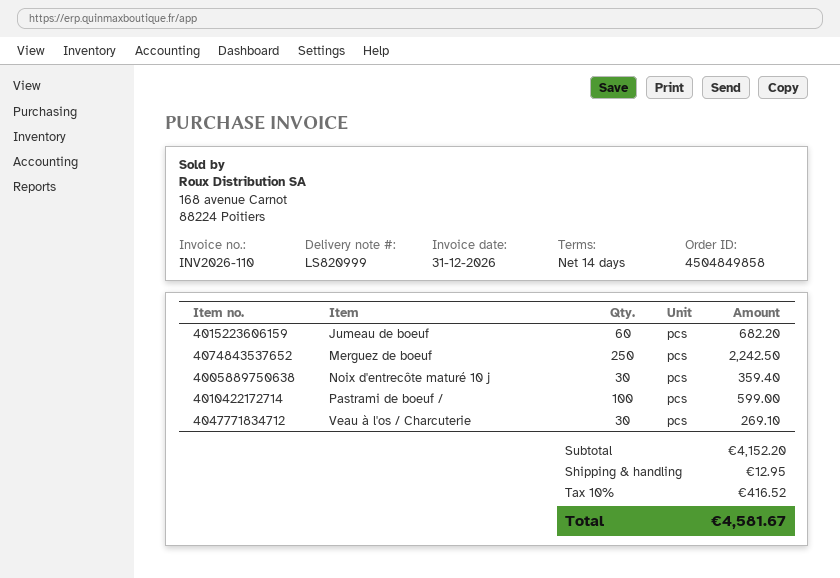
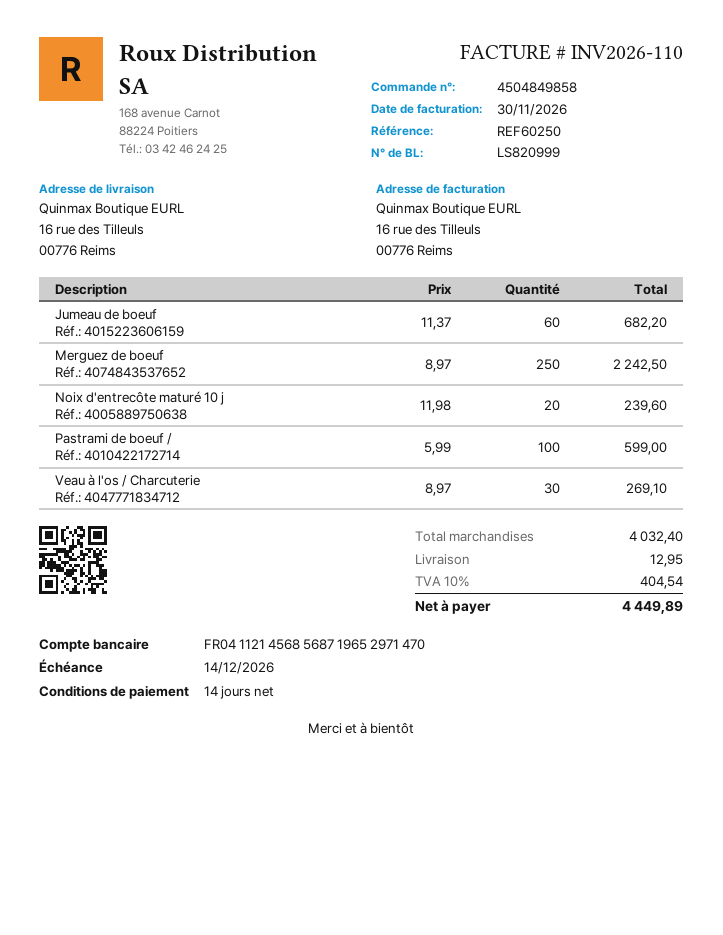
invoice date: 2026-12-31 -> 2026-11-30
Noix d'entrecôte maturé 10 j: 30 for 359.40 -> 20 for 239.60
subtotal: 4152.20 -> 4032.40
tax: 10% = 416.52 -> 10% = 404.54
total: 4581.67 -> 4449.89

